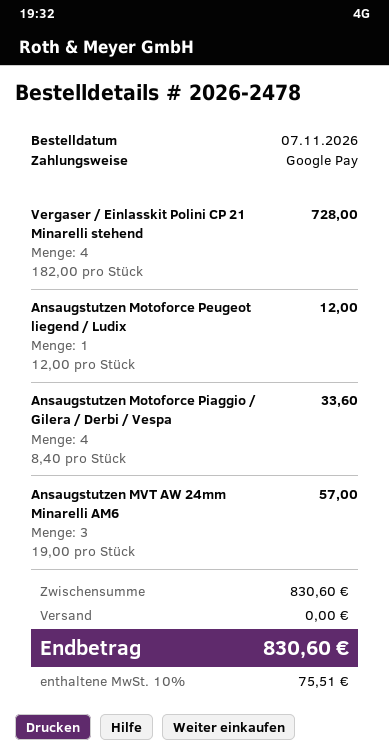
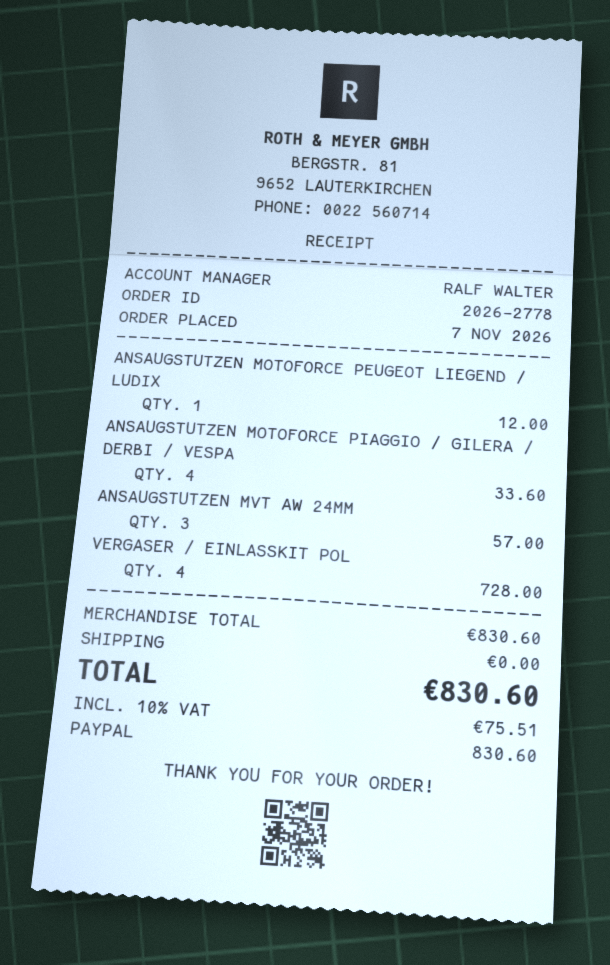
order number: 2026-2478 -> 2026-2778
payment method: Google Pay -> PayPal

